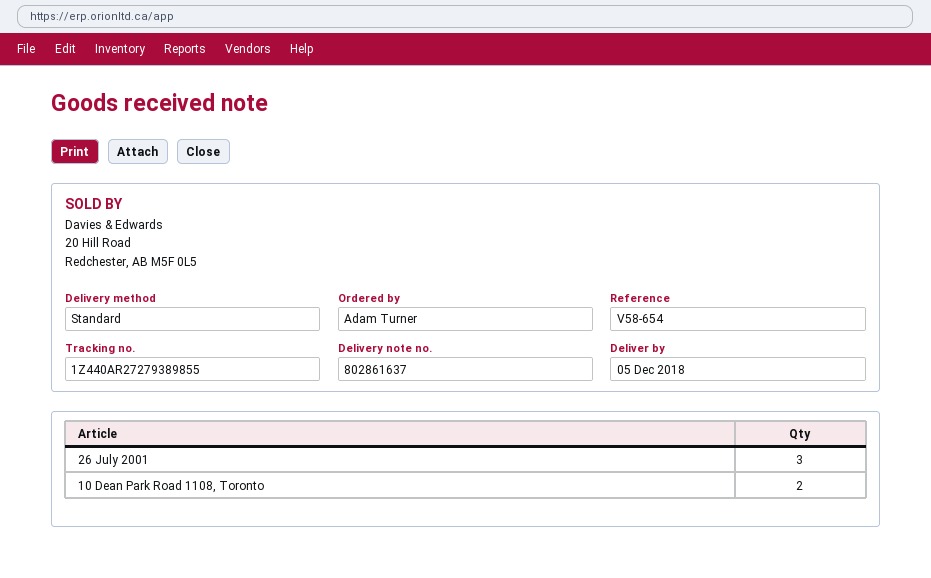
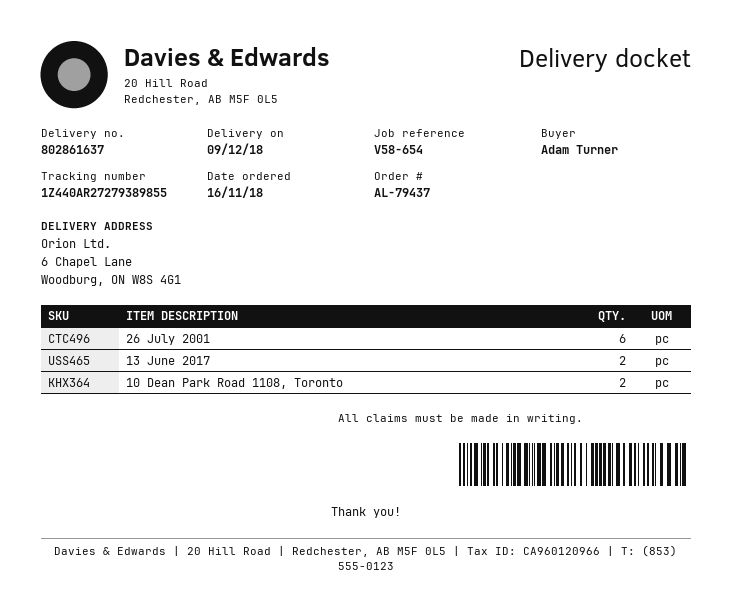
delivery date: 2018-12-05 -> 2018-12-09
26 July 2001: 3 -> 6
13 June 2017: none -> 2

